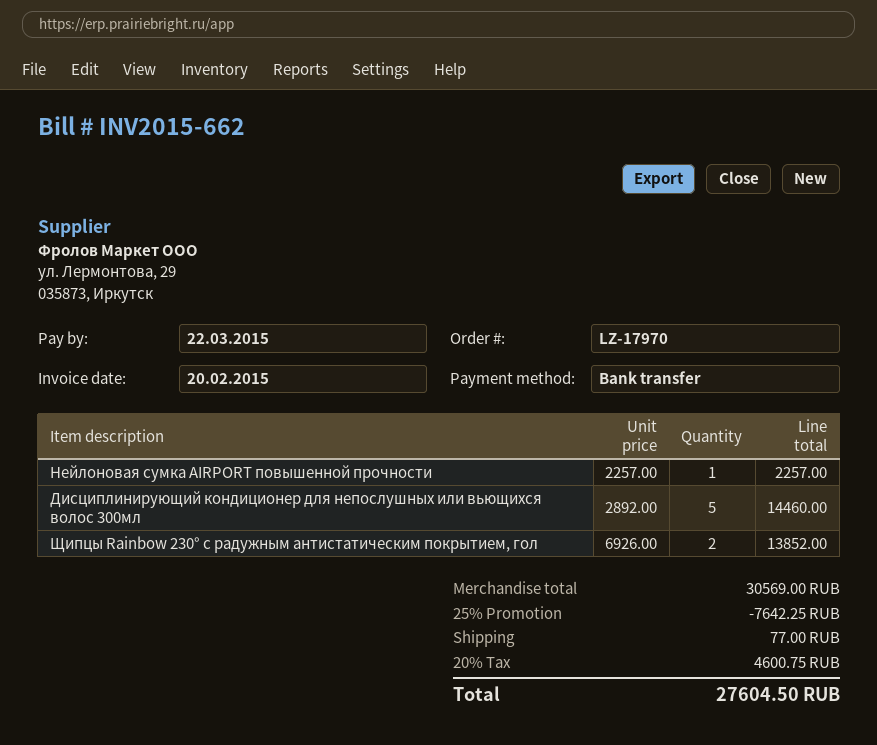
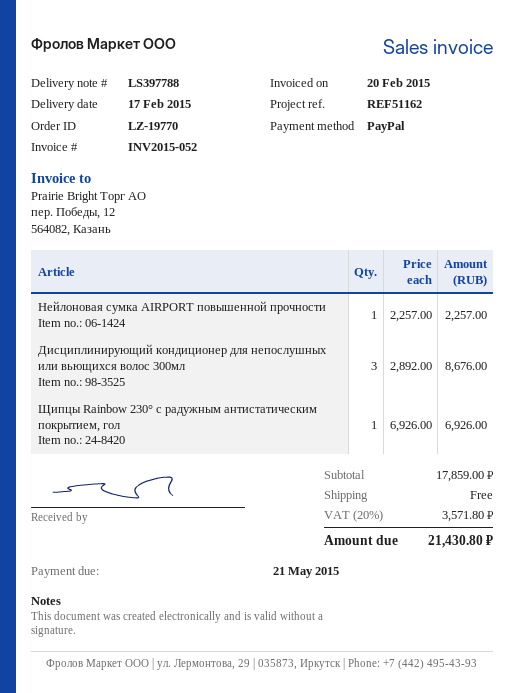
order number: LZ-17970 -> LZ-19770
invoice number: INV2015-662 -> INV2015-052
due date: 2015-03-22 -> 2015-05-21
payment method: bank transfer -> PayPal
Дисциплинирующий кондиционер для непослушных или вьющихся волос 300мл: 5 x 2892.00 = 14460.00 -> 3 x 2892.00 = 8676.00
Щипцы Rainbow 230° с радужным антистатическим покрытием, гол: 2 x 6926.00 = 13852.00 -> 1 x 6926.00 = 6926.00
subtotal: 30569.00 -> 17859.00
discount: 25% = 7642.25 -> none
shipping: 77.00 -> 0.00
tax: 20% = 4600.75 -> 20% = 3571.80
total: 27604.50 -> 21430.80

